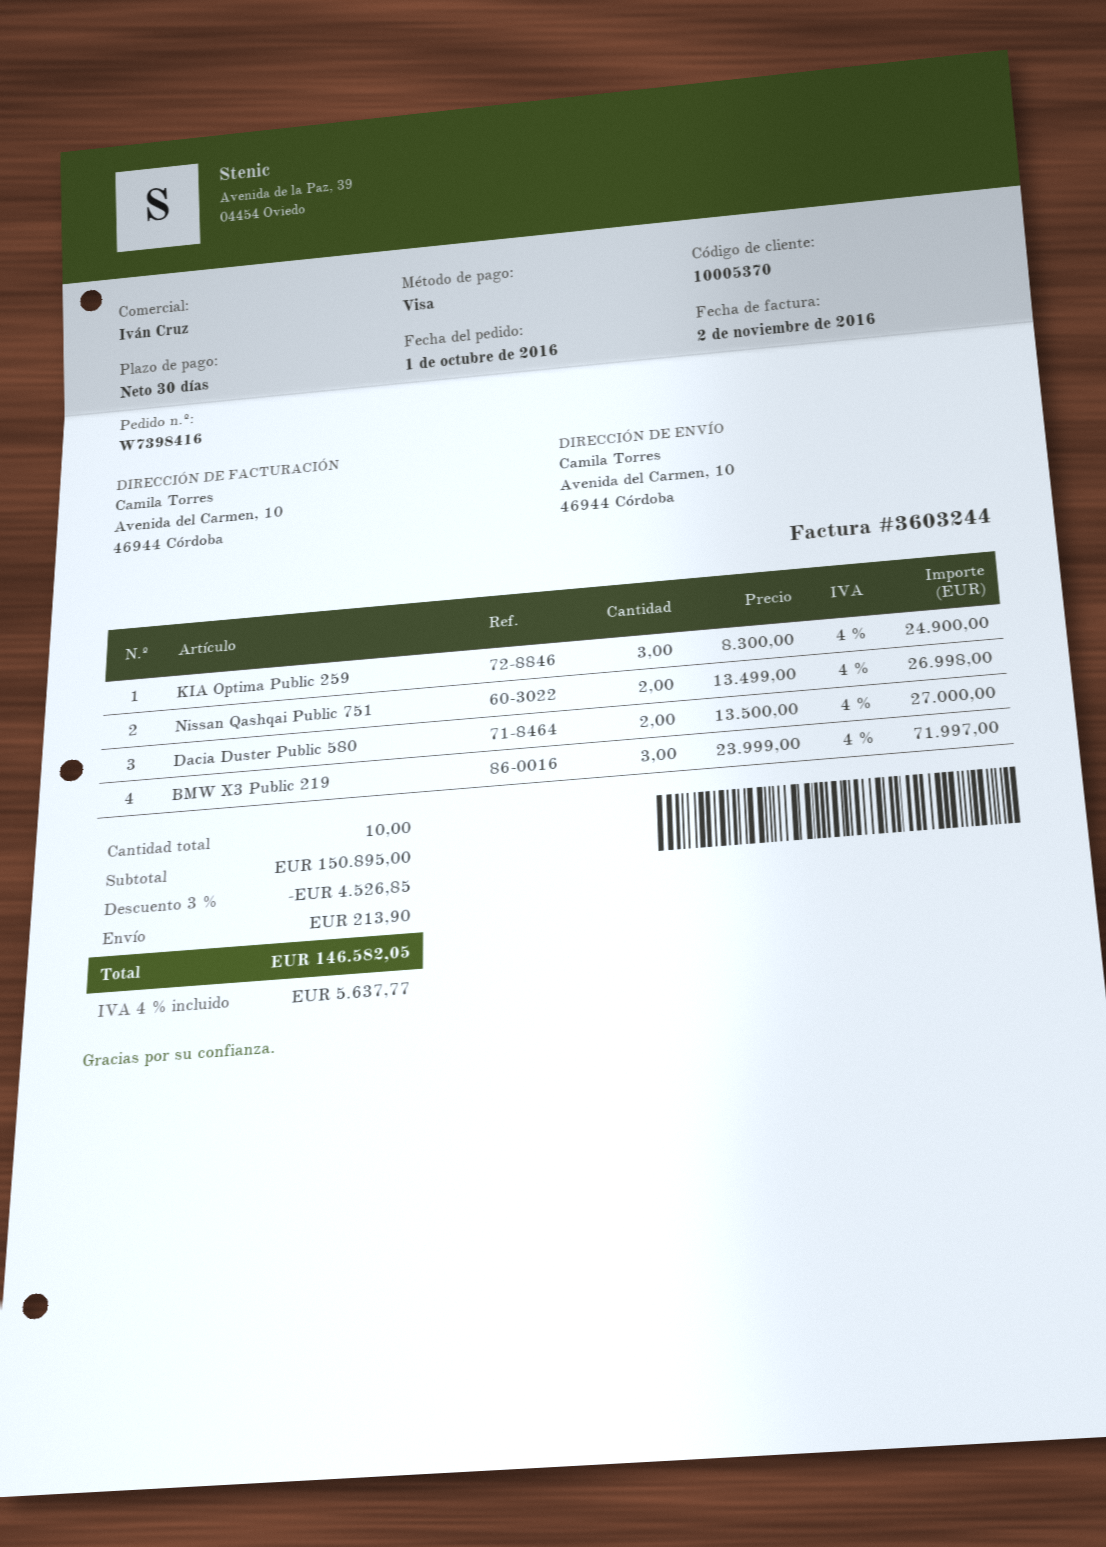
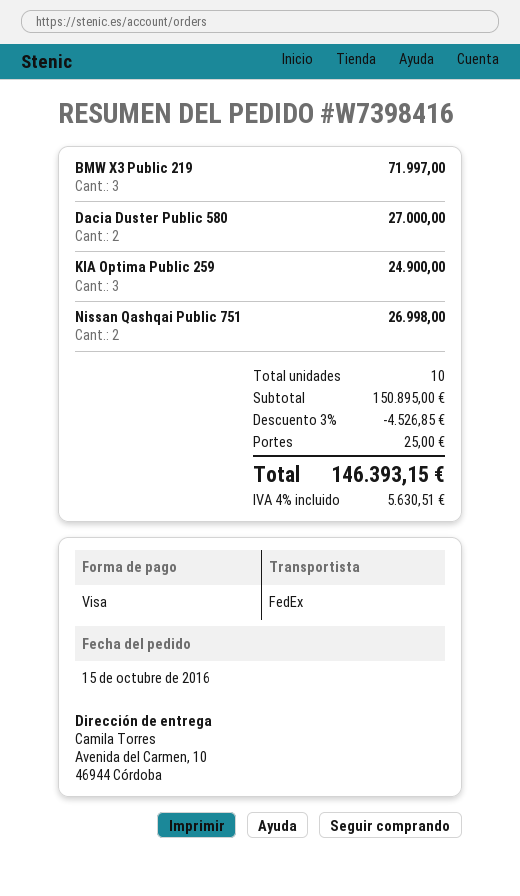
order date: 2016-10-01 -> 2016-10-15
shipping: 213.90 -> 25.00
tax: 4% = 5637.77 -> 4% = 5630.51
total: 146582.05 -> 146393.15

